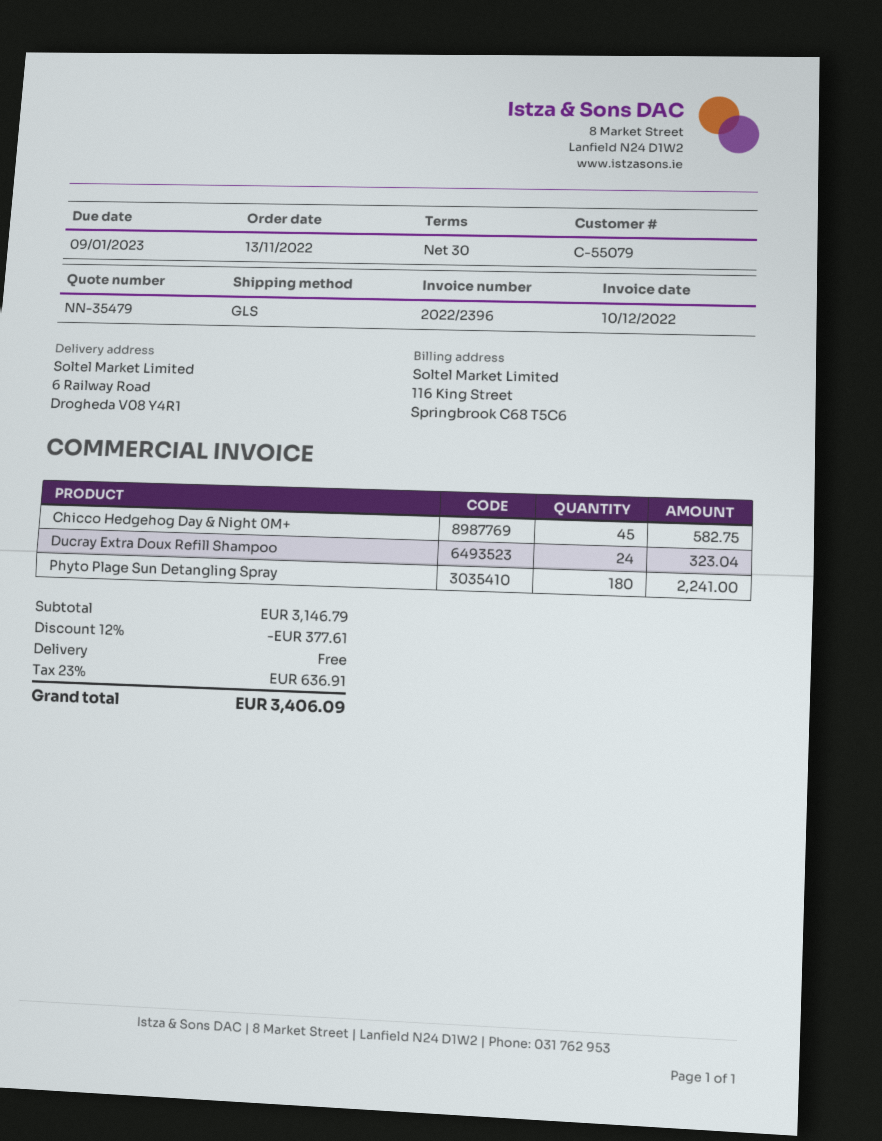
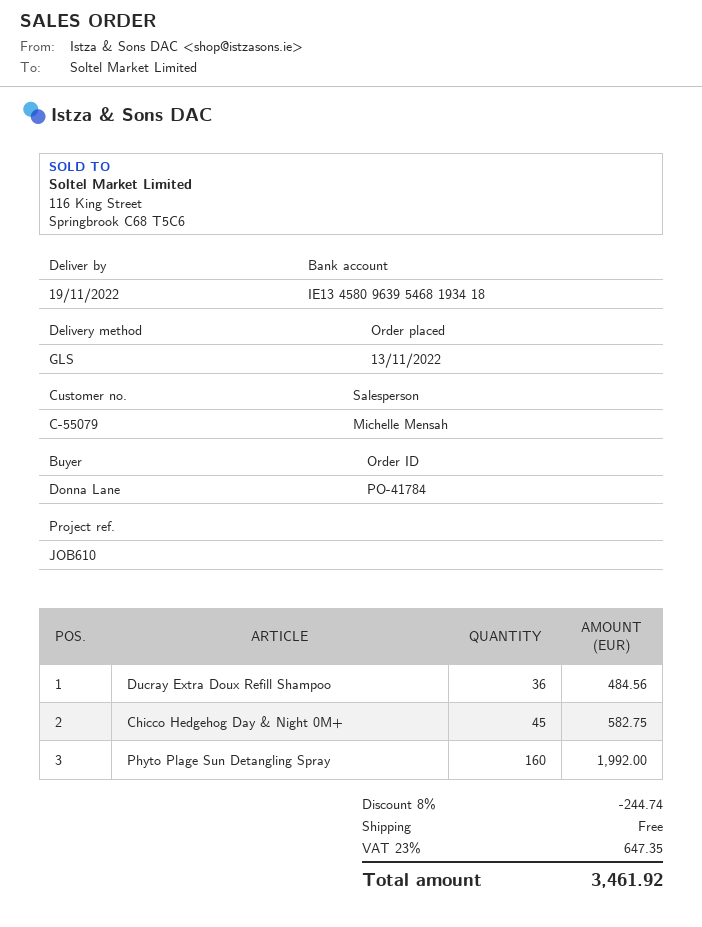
Ducray Extra Doux Refill Shampoo: 24 for 323.04 -> 36 for 484.56
Phyto Plage Sun Detangling Spray: 180 for 2241.00 -> 160 for 1992.00
discount: 12% = 377.61 -> 8% = 244.74
tax: 23% = 636.91 -> 23% = 647.35
total: 3406.09 -> 3461.92

